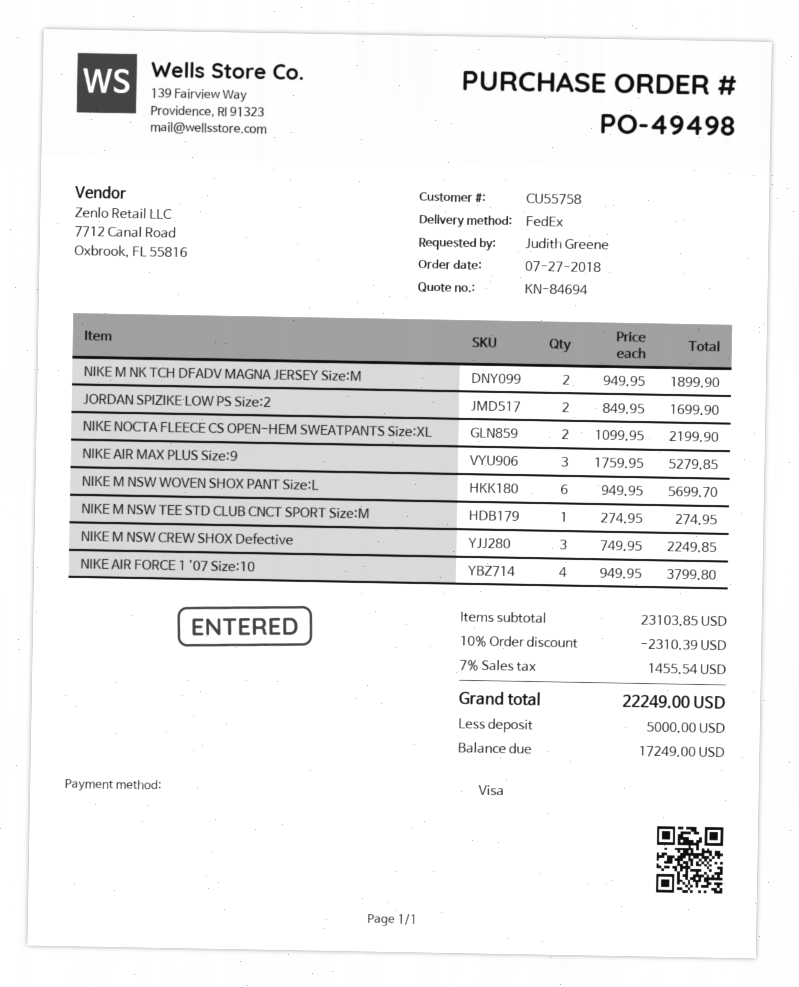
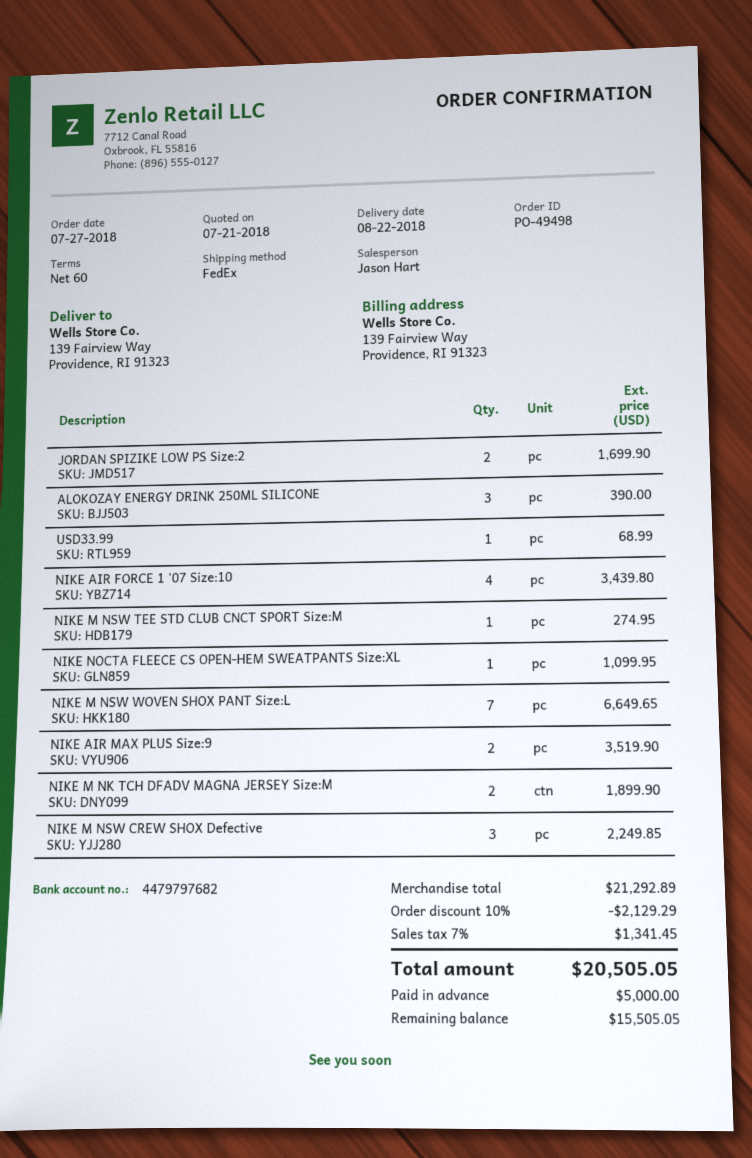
NIKE NOCTA FLEECE CS OPEN-HEM SWEATPANTS Size:XL: 2 for 2199.90 -> 1 for 1099.95
NIKE AIR MAX PLUS Size:9: 3 for 5279.85 -> 2 for 3519.90
NIKE M NSW WOVEN SHOX PANT Size:L: 6 for 5699.70 -> 7 for 6649.65
NIKE AIR FORCE 1 '07 Size:10: 4 for 3799.80 -> 4 for 3439.80
ALOKOZAY ENERGY DRINK 250ML SILICONE: none -> 3 for 390.00
USD33.99: none -> 1 for 68.99
subtotal: 23103.85 -> 21292.89
discount: 10% = 2310.39 -> 10% = 2129.29
tax: 7% = 1455.54 -> 7% = 1341.45
total: 22249.00 -> 20505.05
balance: 17249.00 -> 15505.05

